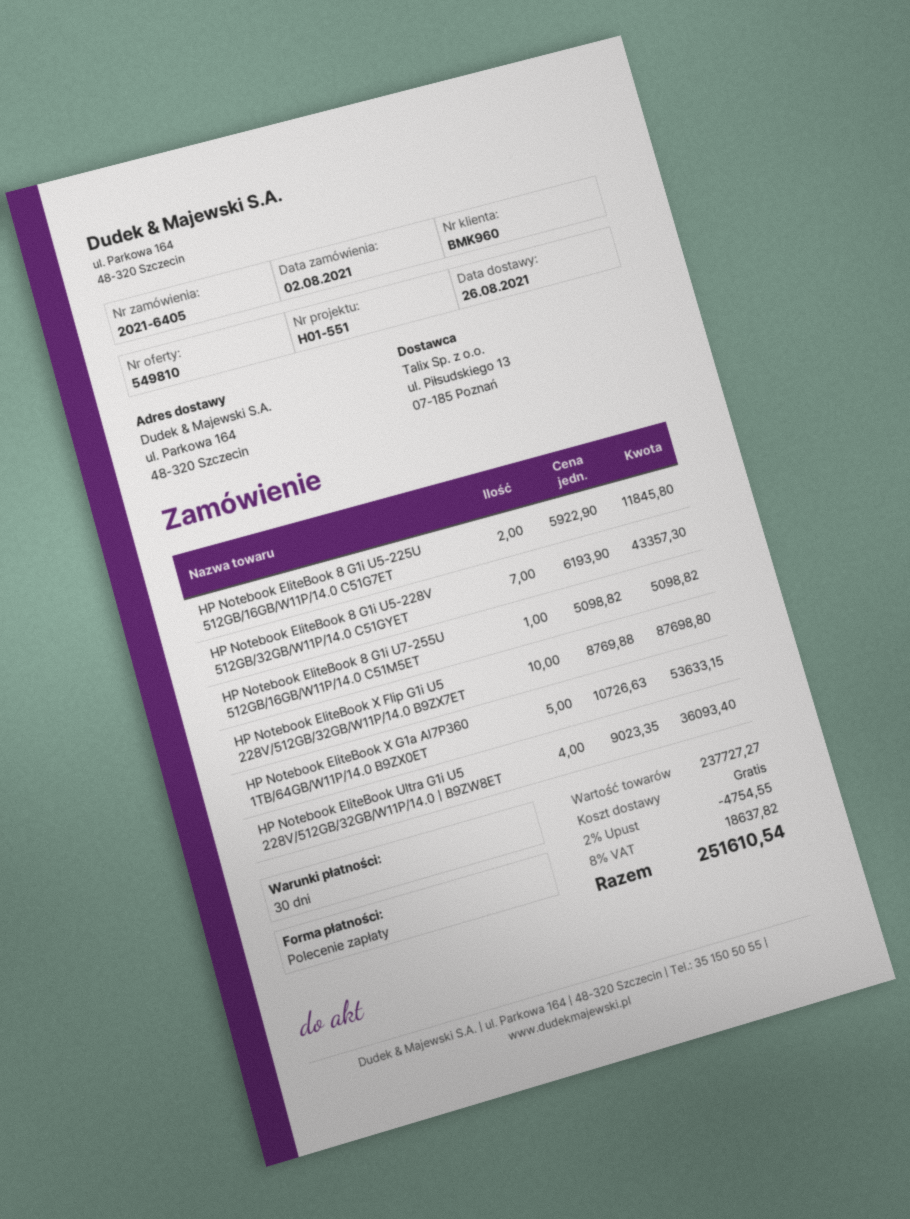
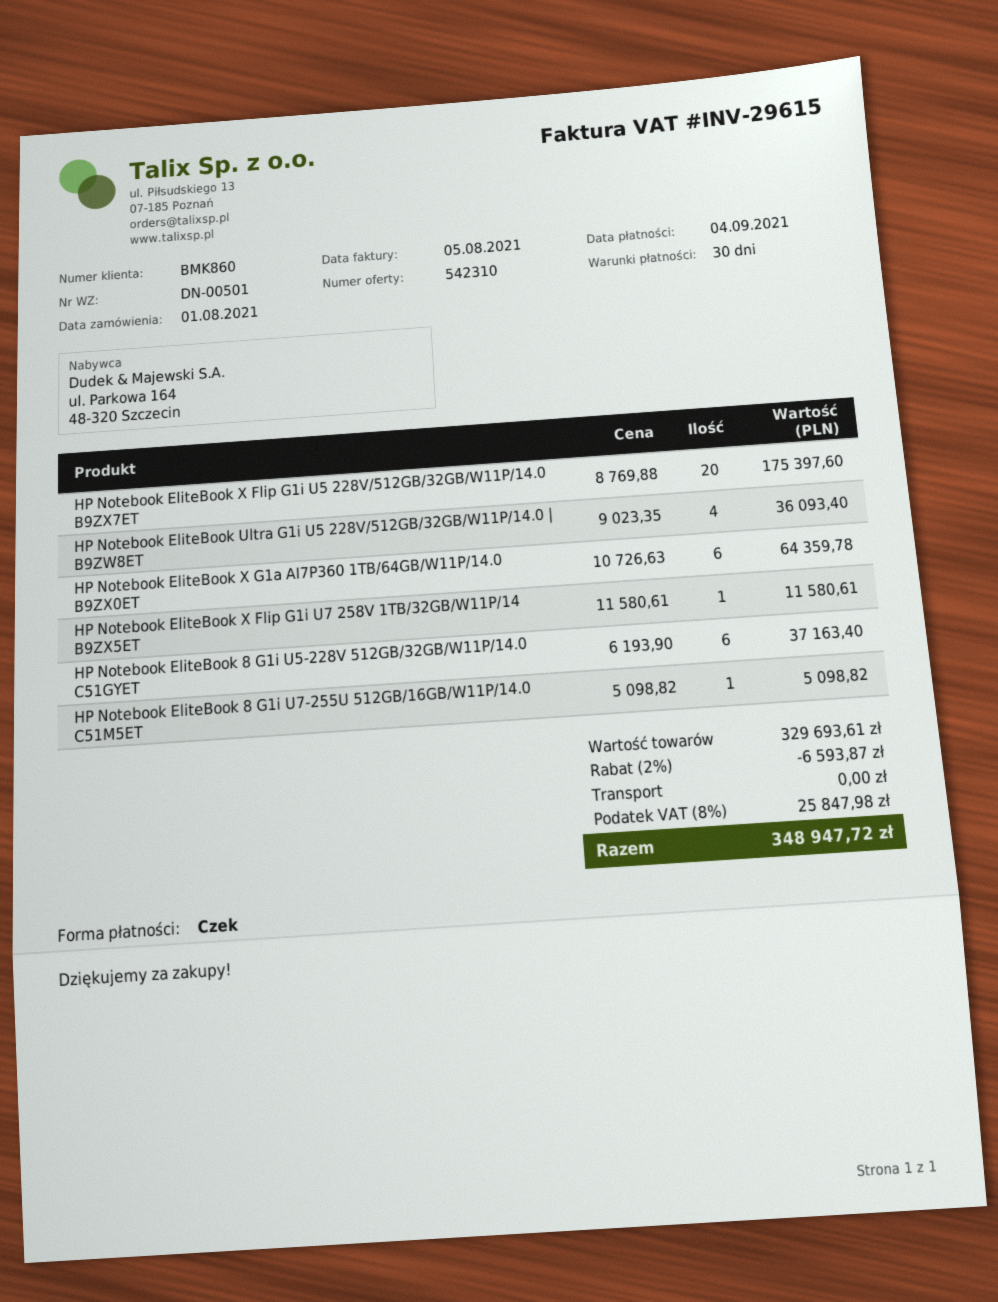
quote number: 549810 -> 542310
order date: 2021-08-02 -> 2021-08-01
customer number: BMK960 -> BMK860
payment method: direct debit -> cheque
HP Notebook EliteBook 8 G1i U5-225U 512GB/16GB/W11P/14.0 C51G7ET: 2 x 5922.90 = 11845.80 -> none
HP Notebook EliteBook 8 G1i U5-228V 512GB/32GB/W11P/14.0 C51GYET: 7 x 6193.90 = 43357.30 -> 6 x 6193.90 = 37163.40
HP Notebook EliteBook X Flip G1i U5 228V/512GB/32GB/W11P/14.0 B9ZX7ET: 10 x 8769.88 = 87698.80 -> 20 x 8769.88 = 175397.60
HP Notebook EliteBook X G1a AI7P360 1TB/64GB/W11P/14.0 B9ZX0ET: 5 x 10726.63 = 53633.15 -> 6 x 10726.63 = 64359.78
HP Notebook EliteBook X Flip G1i U7 258V 1TB/32GB/W11P/14 B9ZX5ET: none -> 1 x 11580.61 = 11580.61
subtotal: 237727.27 -> 329693.61
discount: 2% = 4754.55 -> 2% = 6593.87
tax: 8% = 18637.82 -> 8% = 25847.98
total: 251610.54 -> 348947.72

